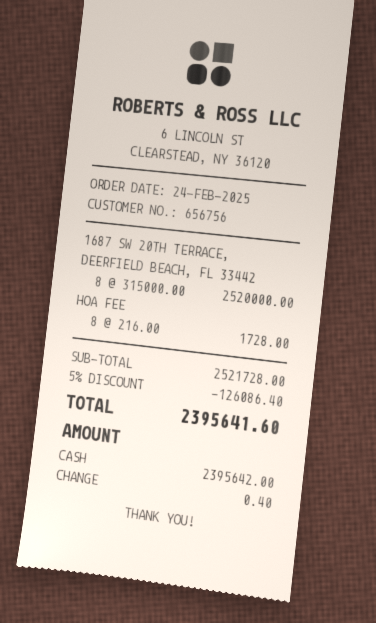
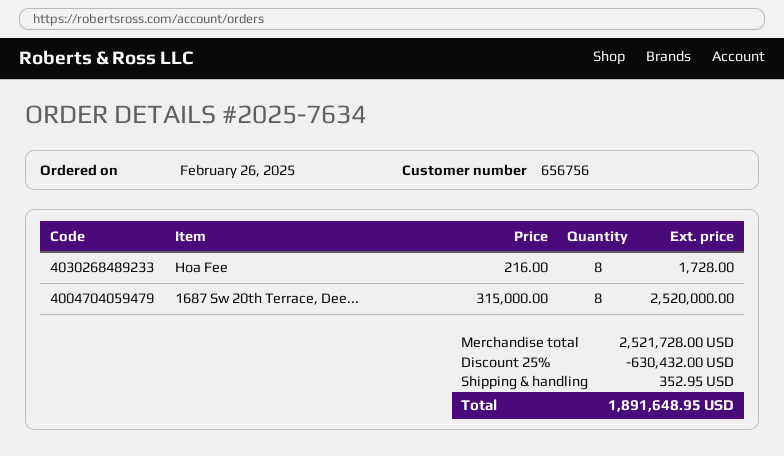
order date: 2025-02-24 -> 2025-02-26
discount: 5% = 126086.40 -> 25% = 630432.00
shipping: none -> 352.95
total: 2395641.60 -> 1891648.95

